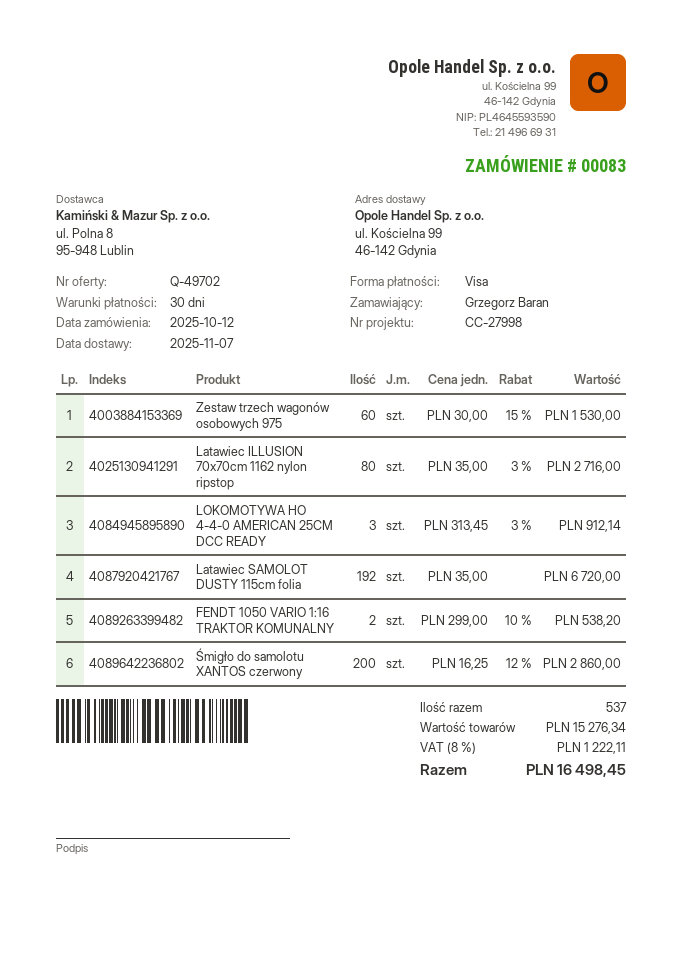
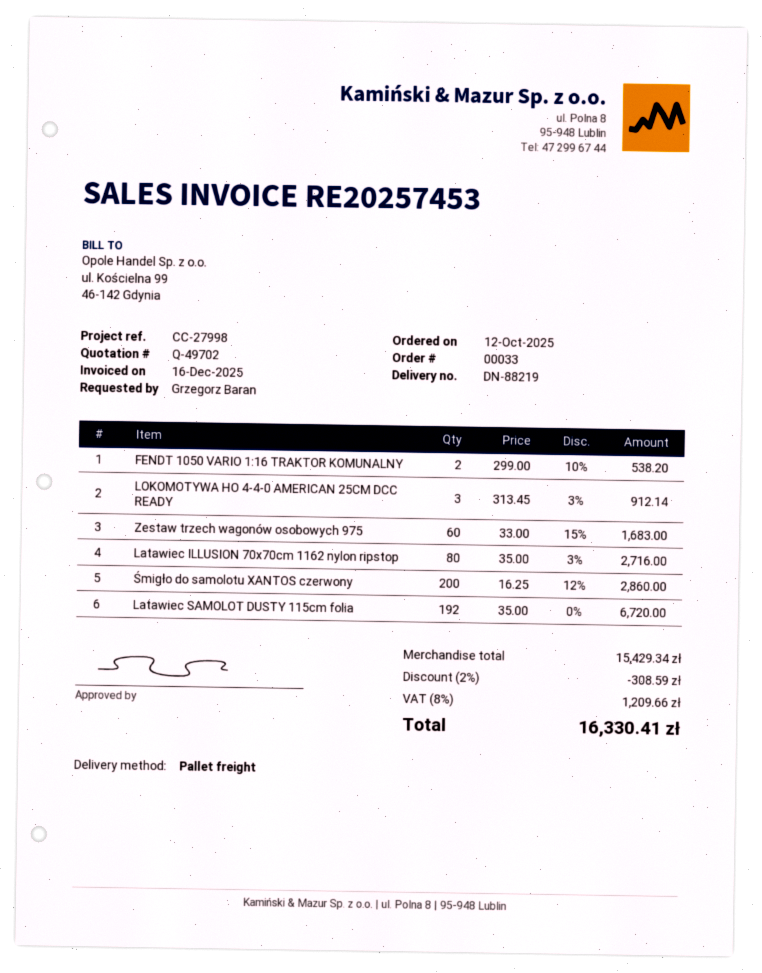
order number: 00083 -> 00033
Zestaw trzech wagonów osobowych 975: 60 x 30.00 - 15% = 1530.00 -> 60 x 33.00 - 15% = 1683.00
subtotal: 15276.34 -> 15429.34
discount: none -> 2% = 308.59
tax: 8% = 1222.11 -> 8% = 1209.66
total: 16498.45 -> 16330.41

